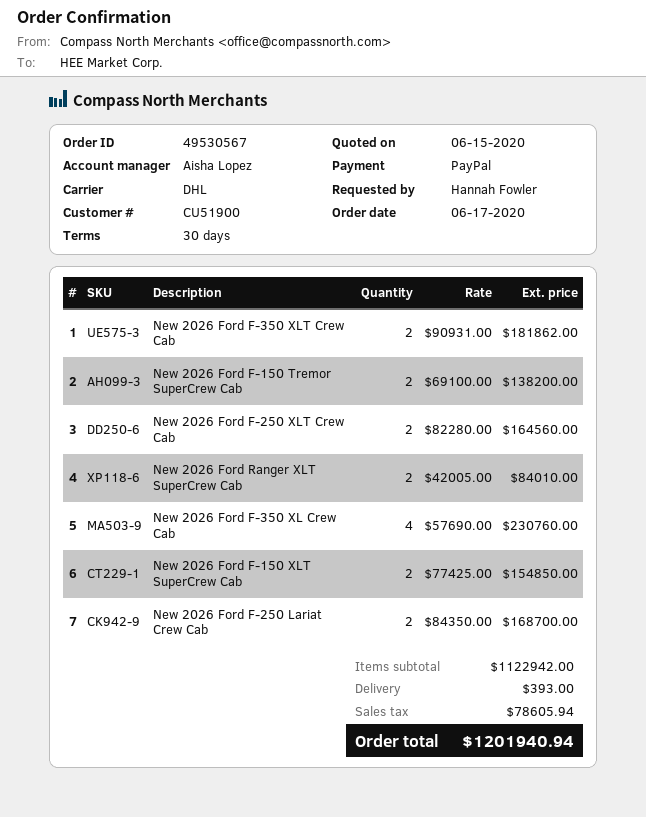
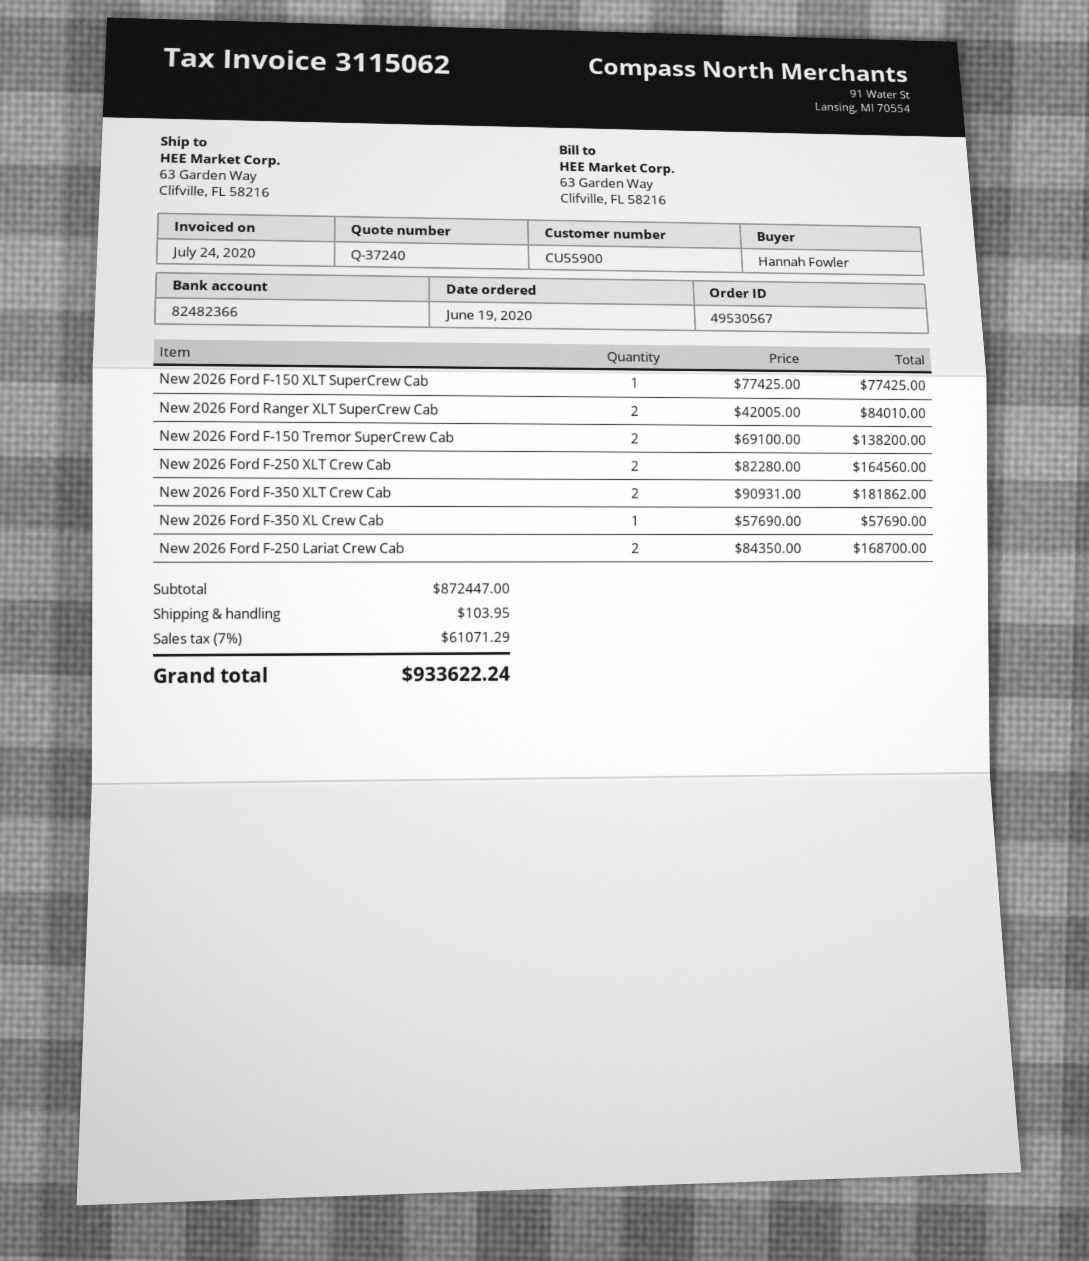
order date: 2020-06-17 -> 2020-06-19
customer number: CU51900 -> CU55900
New 2026 Ford F-350 XL Crew Cab: 4 x 57690.00 = 230760.00 -> 1 x 57690.00 = 57690.00
New 2026 Ford F-150 XLT SuperCrew Cab: 2 x 77425.00 = 154850.00 -> 1 x 77425.00 = 77425.00
subtotal: 1122942.00 -> 872447.00
shipping: 393.00 -> 103.95
tax: 78605.94 -> 61071.29
total: 1201940.94 -> 933622.24

